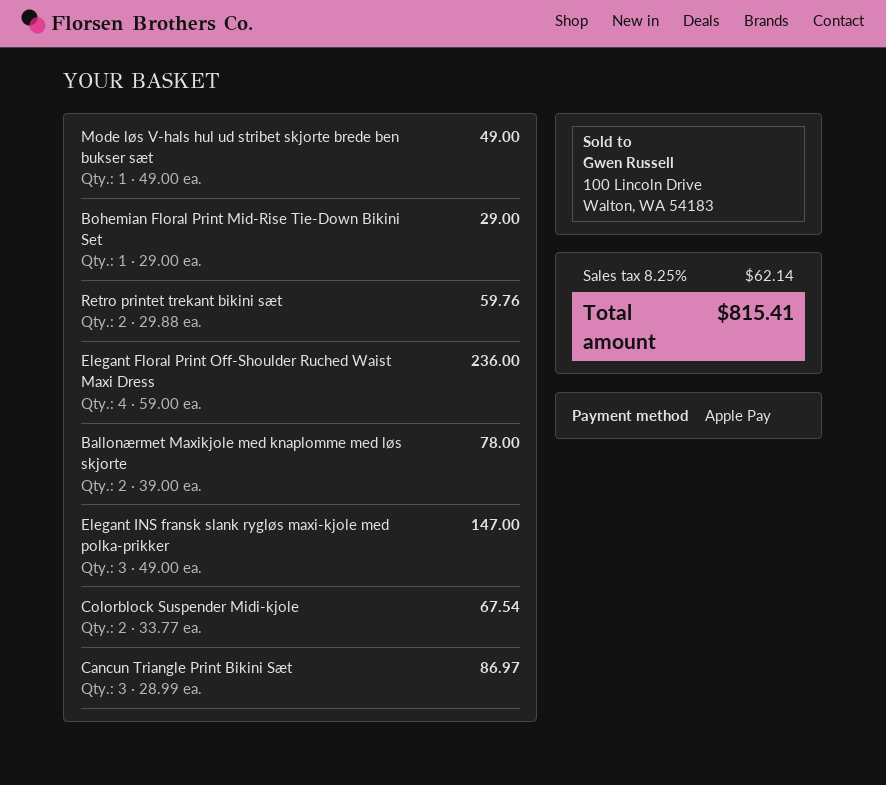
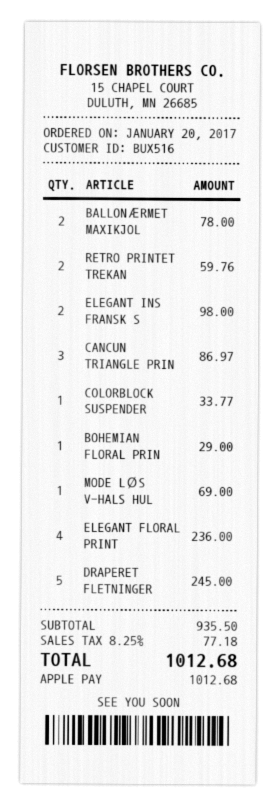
Mode løs V-hals hul ud stribet skjorte brede ben bukser sæt: 1 for 49.00 -> 1 for 69.00
Elegant INS fransk slank rygløs maxi-kjole med polka-prikker: 3 for 147.00 -> 2 for 98.00
Colorblock Suspender Midi-kjole: 2 for 67.54 -> 1 for 33.77
DRAPERET FLETNINGER: none -> 5 for 245.00
tax: 8.25% = 62.14 -> 8.25% = 77.18
total: 815.41 -> 1012.68

